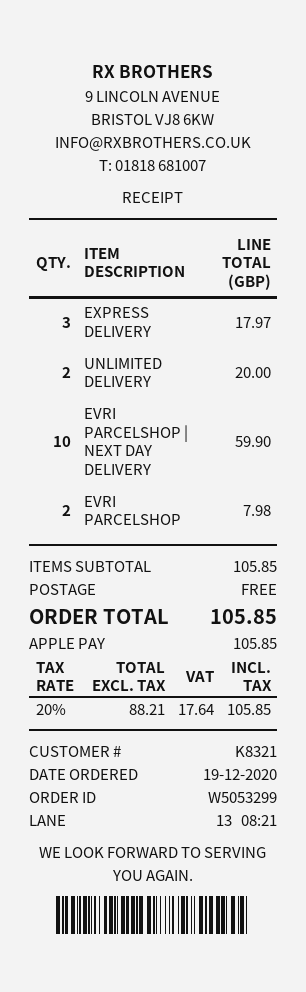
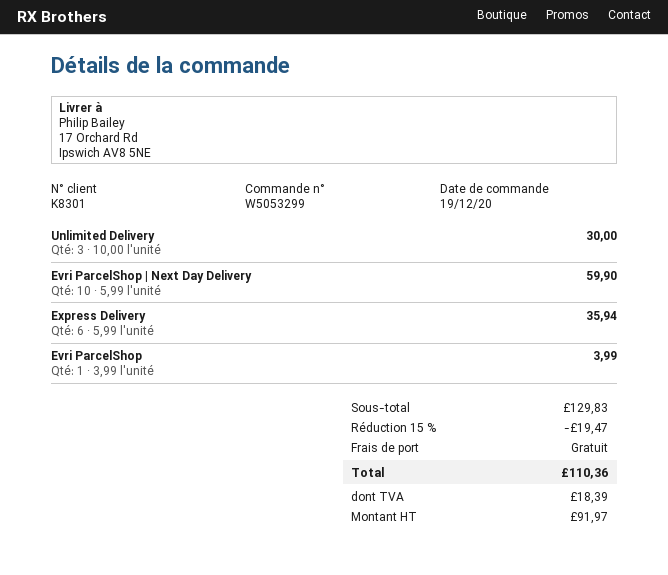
customer number: K8321 -> K8301
EXPRESS DELIVERY: 3 for 17.97 -> 6 for 35.94
UNLIMITED DELIVERY: 2 for 20.00 -> 3 for 30.00
EVRI PARCELSHOP: 2 for 7.98 -> 1 for 3.99
subtotal: 105.85 -> 129.83
discount: none -> 15% = 19.47
net: 88.21 -> 91.97
tax: 17.64 -> 18.39
total: 105.85 -> 110.36

